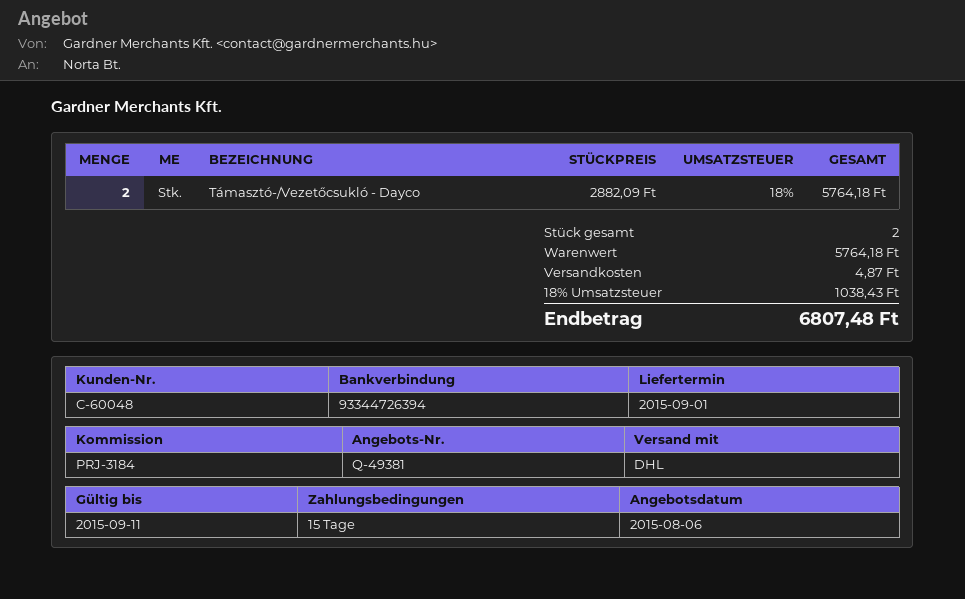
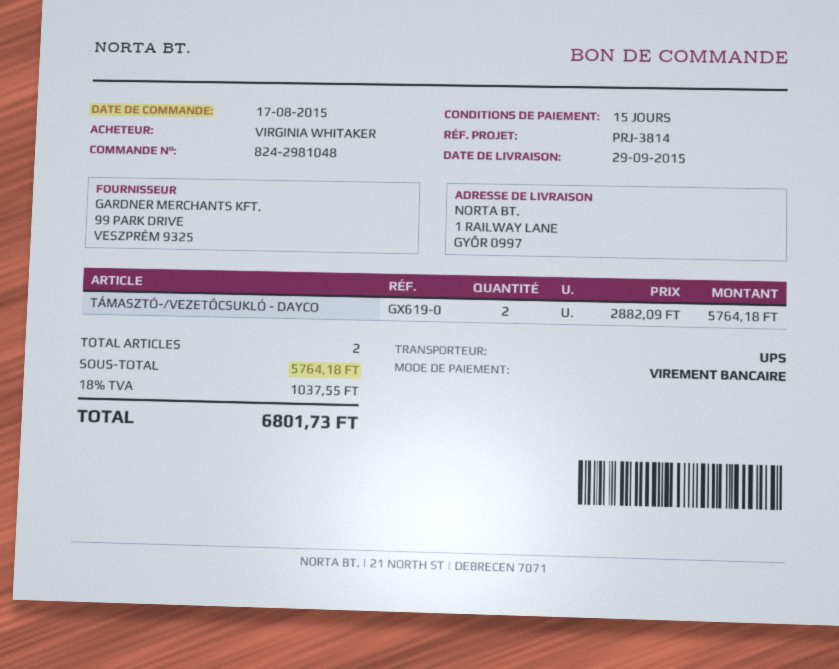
delivery date: 2015-09-01 -> 2015-09-29
reference: PRJ-3184 -> PRJ-3814
shipping method: DHL -> UPS
shipping: 4.87 -> none
tax: 18% = 1038.43 -> 18% = 1037.55
total: 6807.48 -> 6801.73

